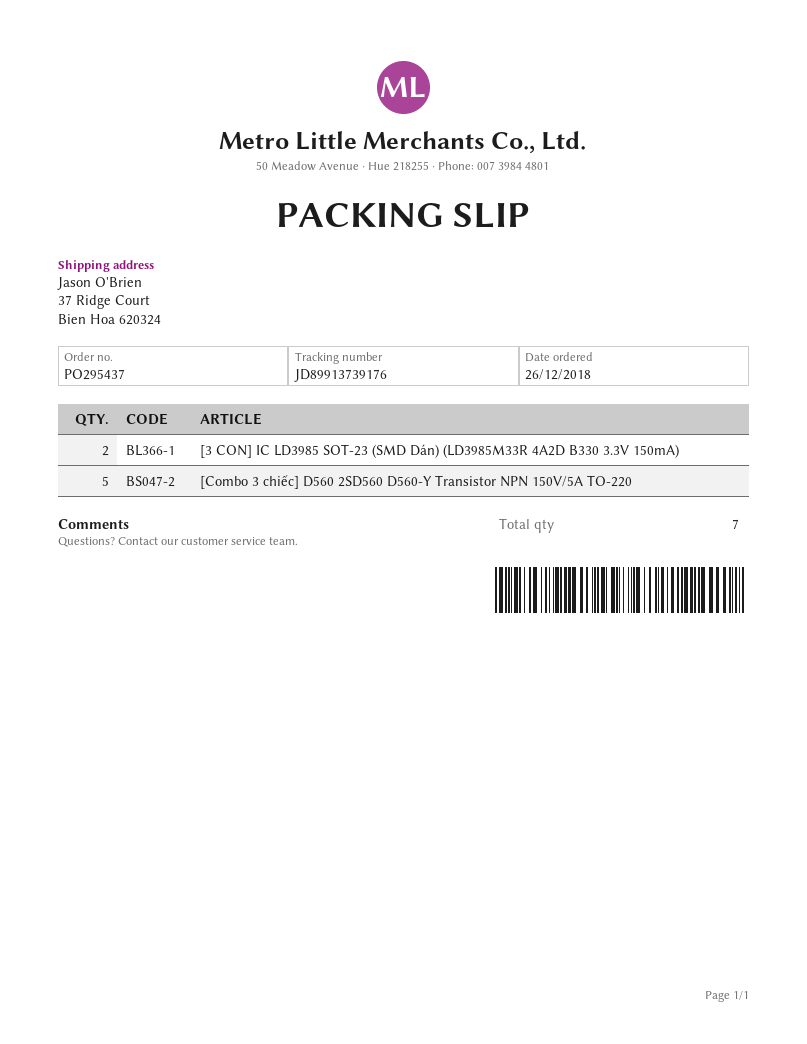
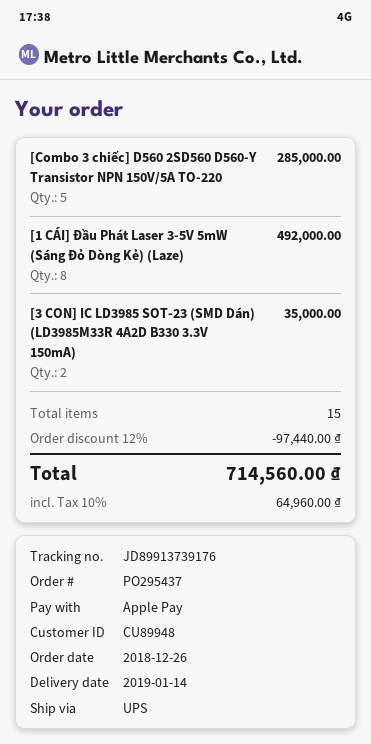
[1 CÁI] Đầu Phát Laser 3-5V 5mW (Sáng Đỏ Dòng Kẻ) (Laze): none -> 8
total quantity: 7 -> 15

